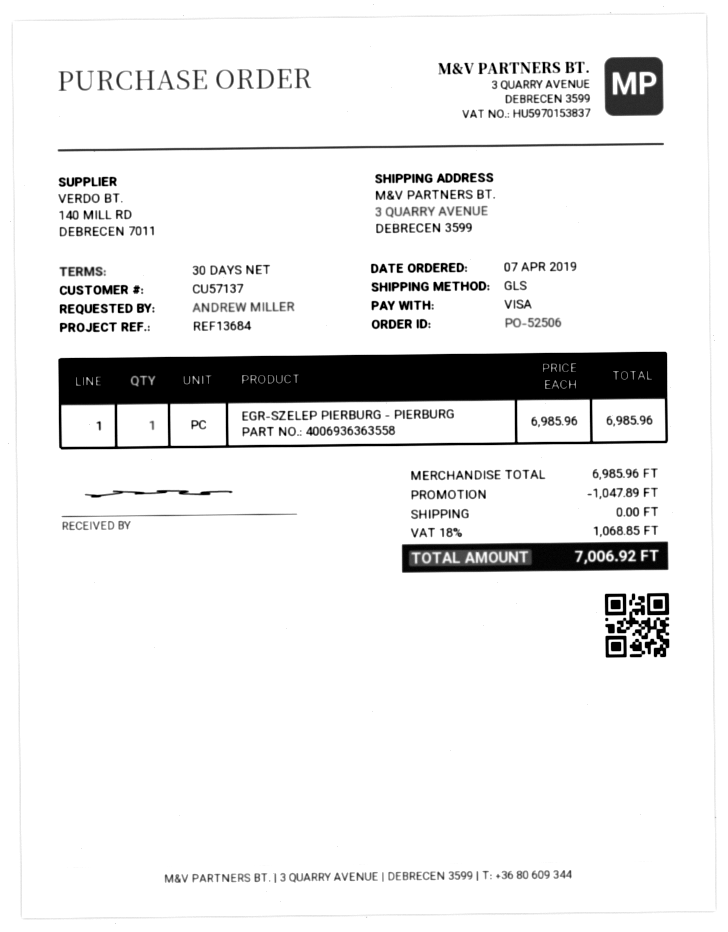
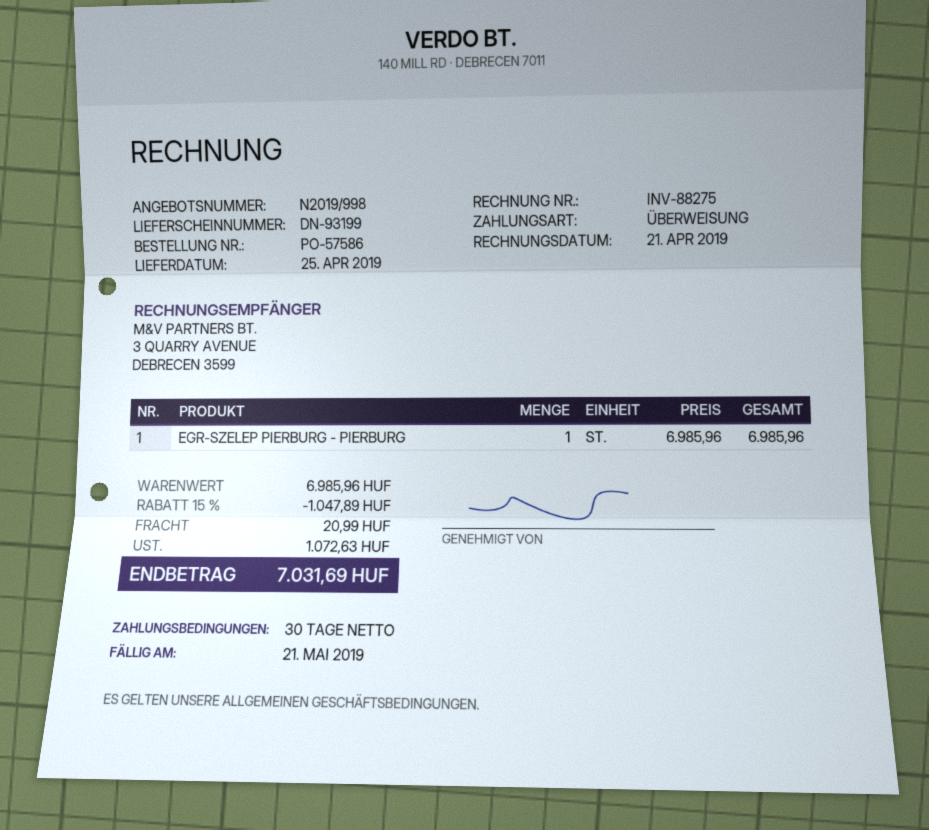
order number: PO-52506 -> PO-57586
payment method: Visa -> bank transfer
shipping: 0.00 -> 20.99
tax: 1068.85 -> 1072.63
total: 7006.92 -> 7031.69

